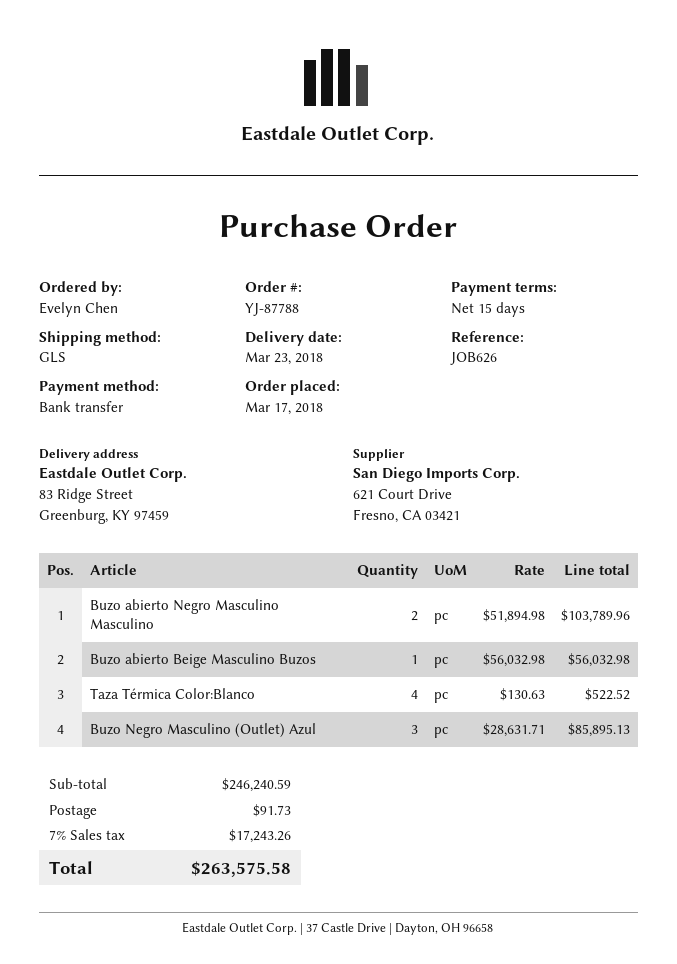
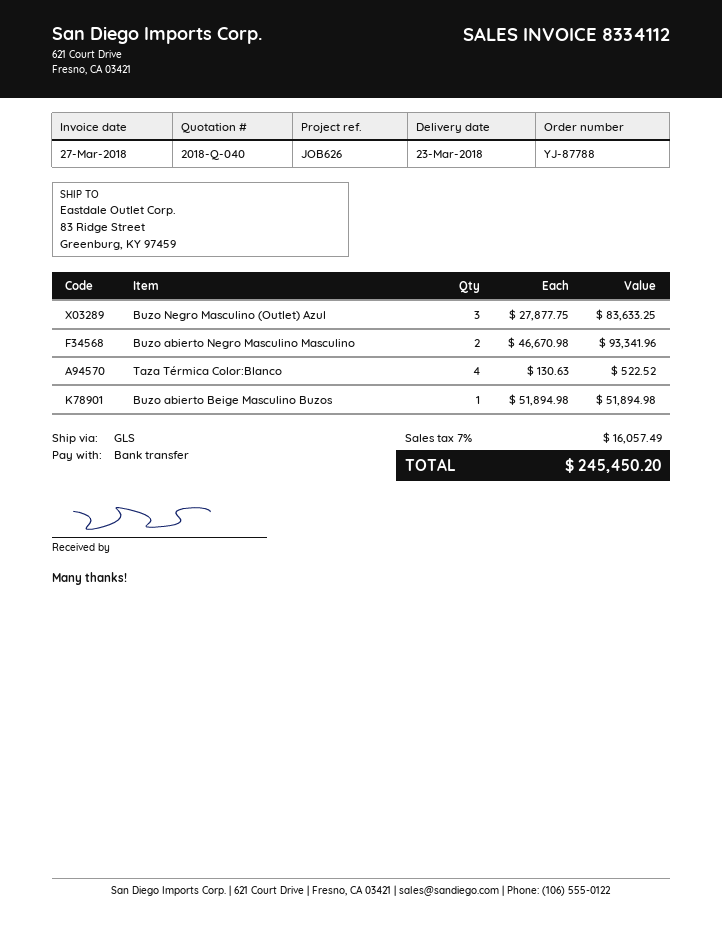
Buzo abierto Negro Masculino Masculino: 2 x 51894.98 = 103789.96 -> 2 x 46670.98 = 93341.96
Buzo abierto Beige Masculino Buzos: 1 x 56032.98 = 56032.98 -> 1 x 51894.98 = 51894.98
Buzo Negro Masculino (Outlet) Azul: 3 x 28631.71 = 85895.13 -> 3 x 27877.75 = 83633.25
shipping: 91.73 -> none
tax: 7% = 17243.26 -> 7% = 16057.49
total: 263575.58 -> 245450.20

